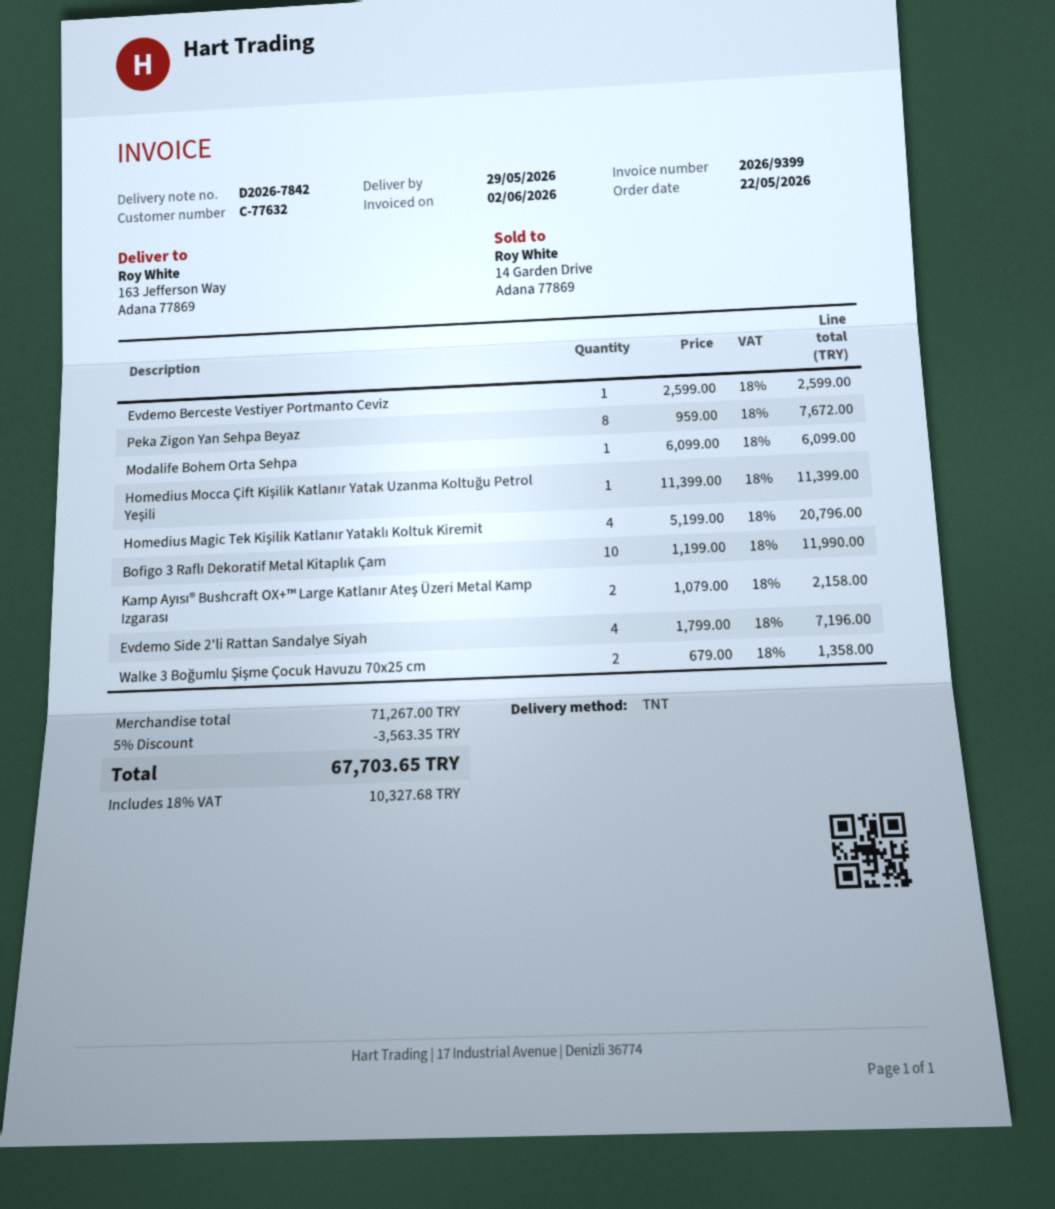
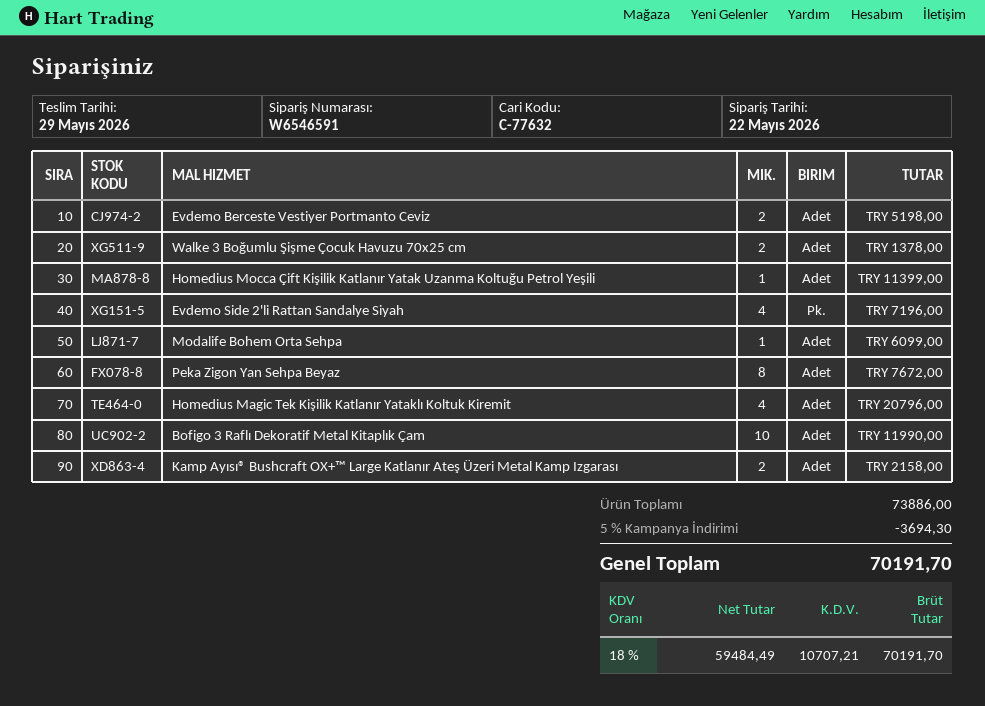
Evdemo Berceste Vestiyer Portmanto Ceviz: 1 for 2599.00 -> 2 for 5198.00
Walke 3 Boğumlu Şişme Çocuk Havuzu 70x25 cm: 2 for 1358.00 -> 2 for 1378.00
subtotal: 71267.00 -> 73886.00
discount: 5% = 3563.35 -> 5% = 3694.30
tax: 18% = 10327.68 -> 18% = 10707.21
total: 67703.65 -> 70191.70

